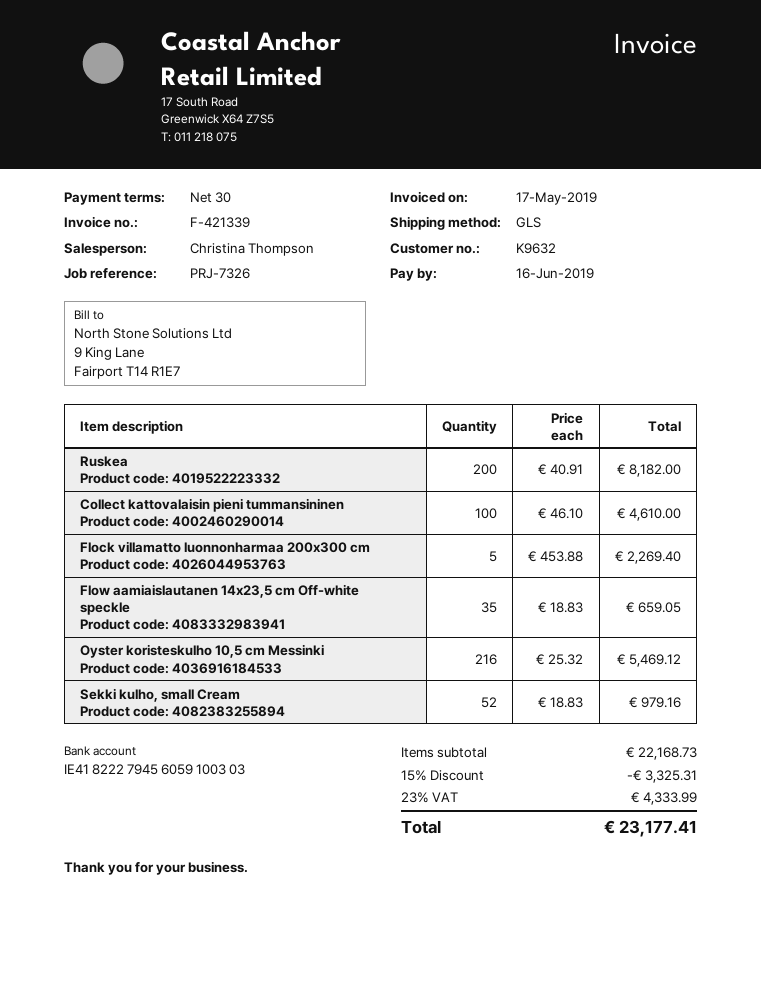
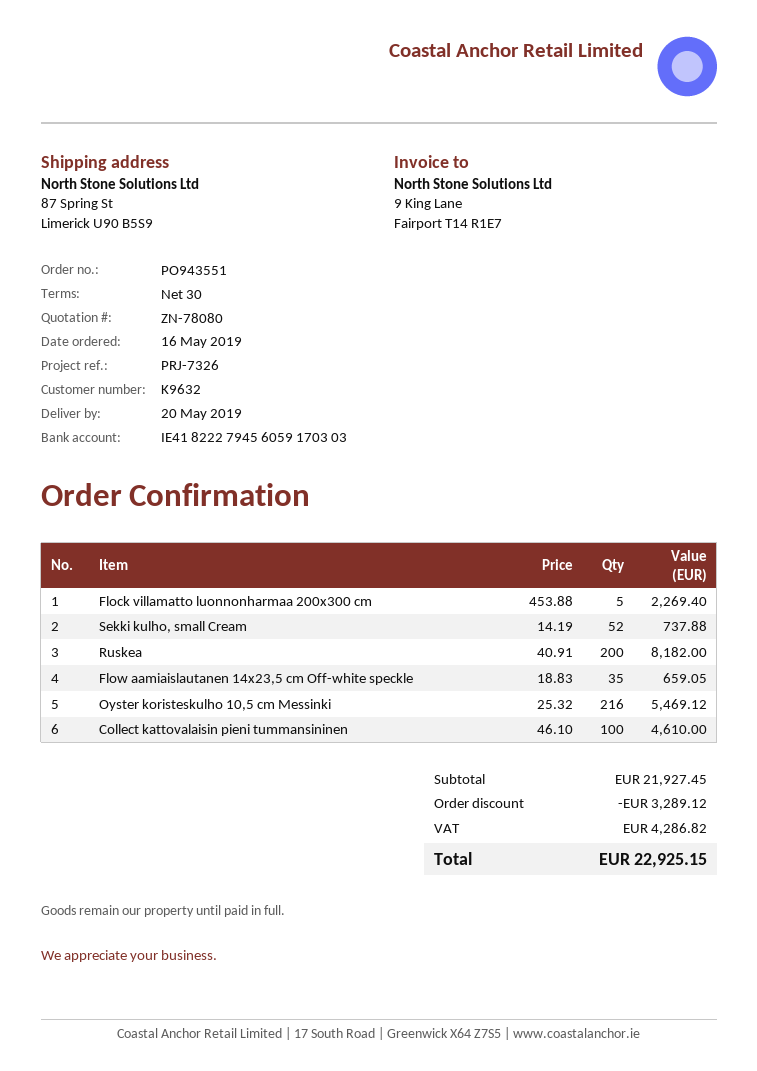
bank account: IE41822279456059100303 -> IE41822279456059170303
Sekki kulho, small Cream: 52 x 18.83 = 979.16 -> 52 x 14.19 = 737.88
subtotal: 22168.73 -> 21927.45
discount: 3325.31 -> 3289.12
tax: 4333.99 -> 4286.82
total: 23177.41 -> 22925.15

